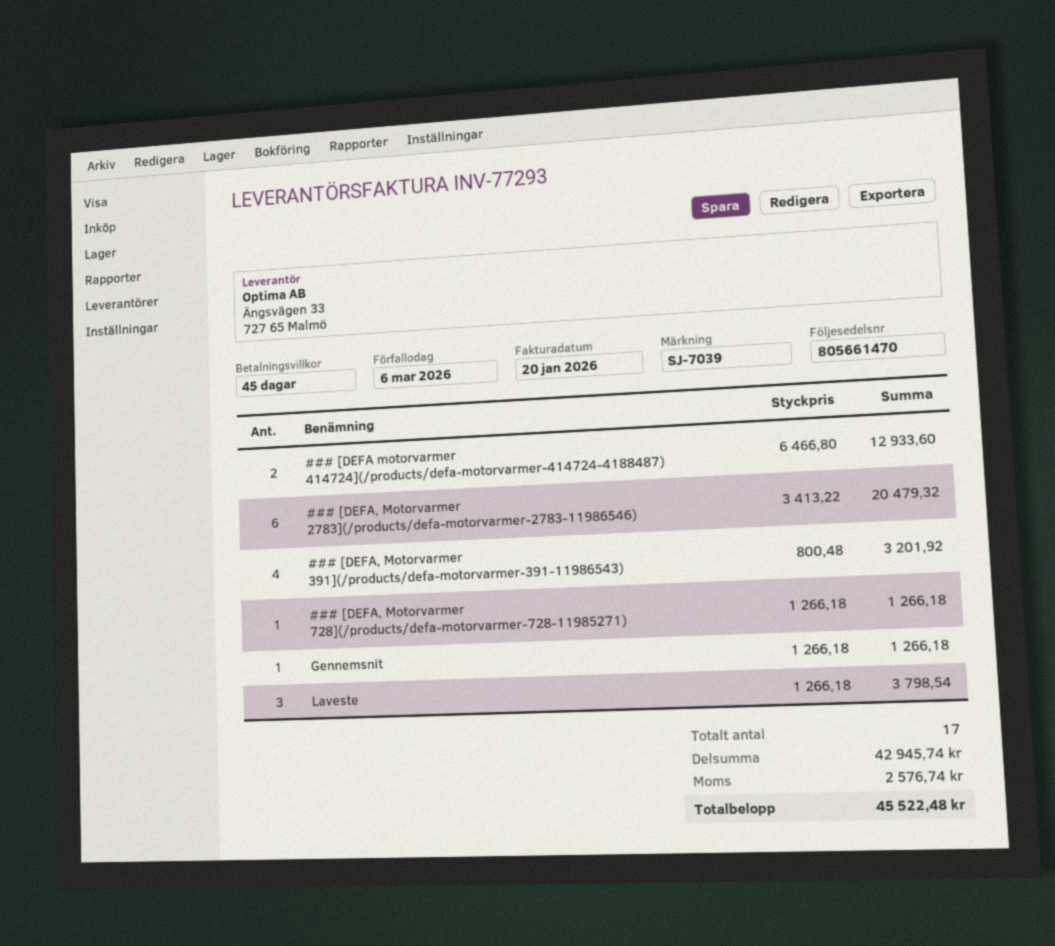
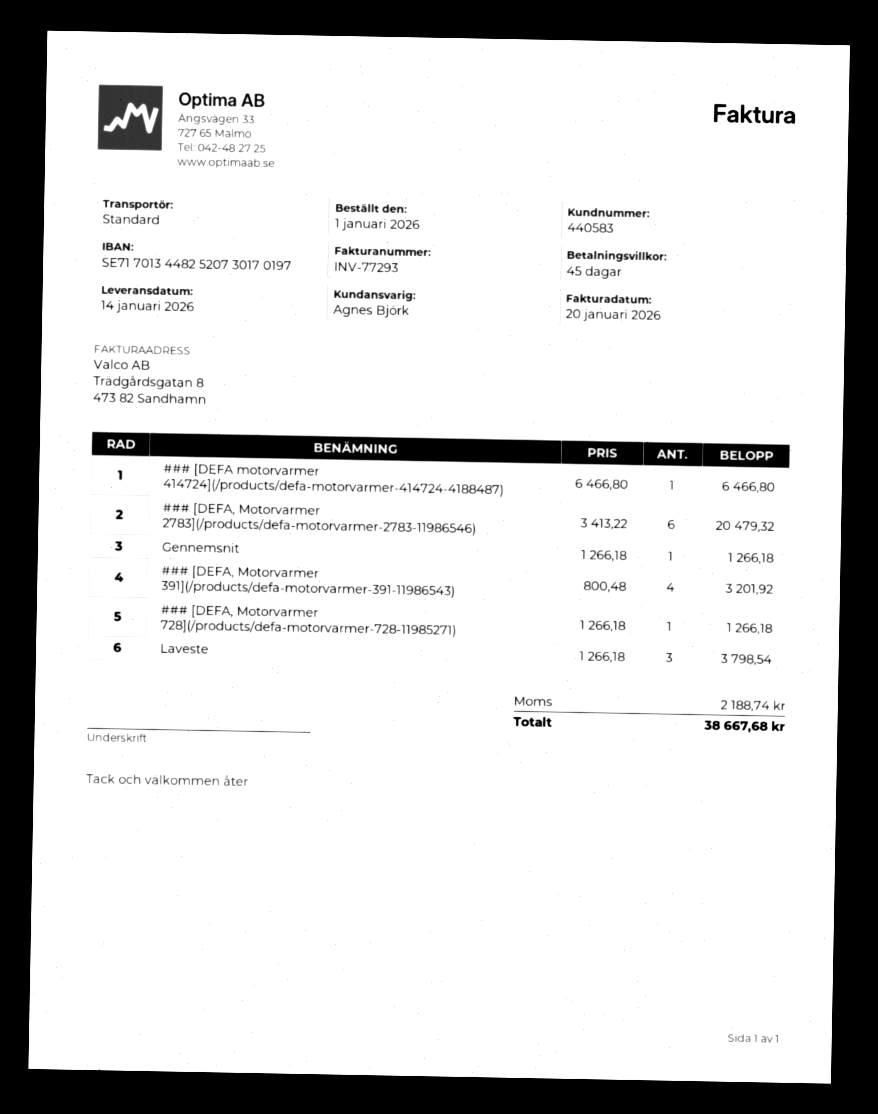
### [DEFA motorvarmer 414724](/products/defa-motorvarmer-414724-4188487): 2 x 6466.80 = 12933.60 -> 1 x 6466.80 = 6466.80
tax: 2576.74 -> 2188.74
total: 45522.48 -> 38667.68

